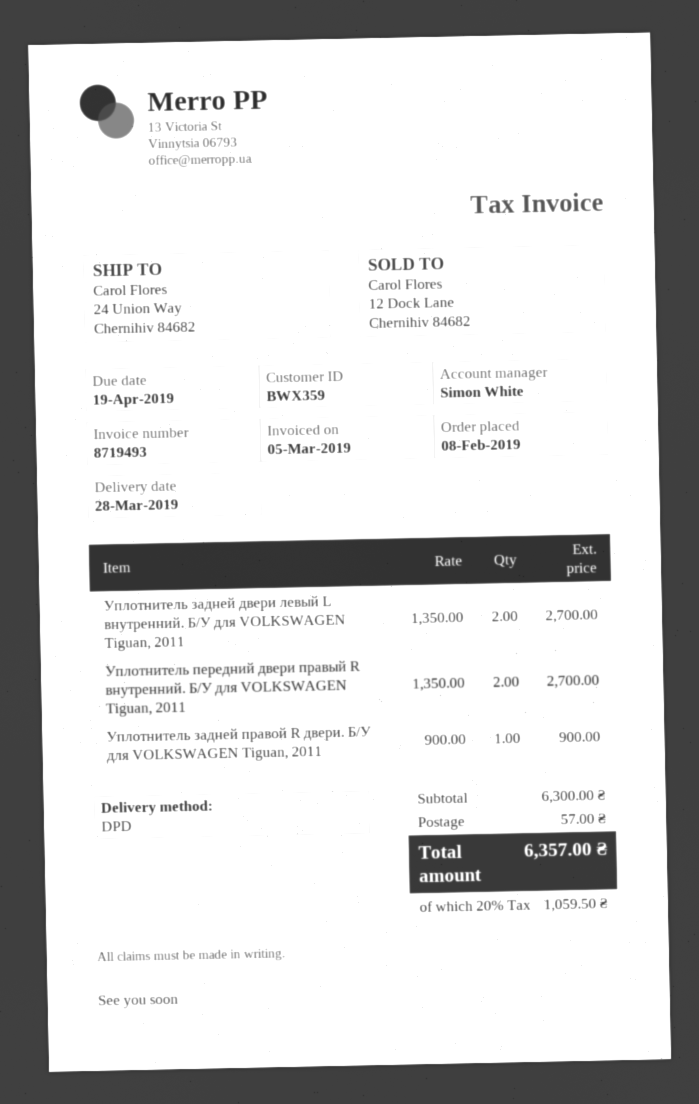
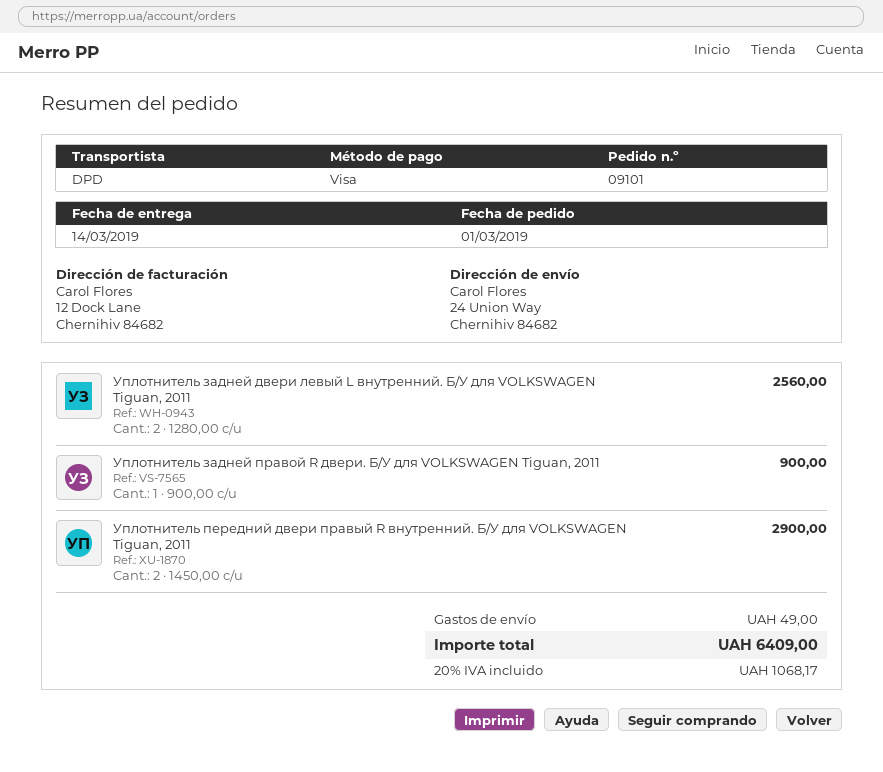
order date: 2019-02-08 -> 2019-03-01
delivery date: 2019-03-28 -> 2019-03-14
Уплотнитель задней двери левый L внутренний. Б/У для VOLKSWAGEN Tiguan, 2011: 2 x 1350.00 = 2700.00 -> 2 x 1280.00 = 2560.00
Уплотнитель передний двери правый R внутренний. Б/У для VOLKSWAGEN Tiguan, 2011: 2 x 1350.00 = 2700.00 -> 2 x 1450.00 = 2900.00
shipping: 57.00 -> 49.00
tax: 20% = 1059.50 -> 20% = 1068.17
total: 6357.00 -> 6409.00

